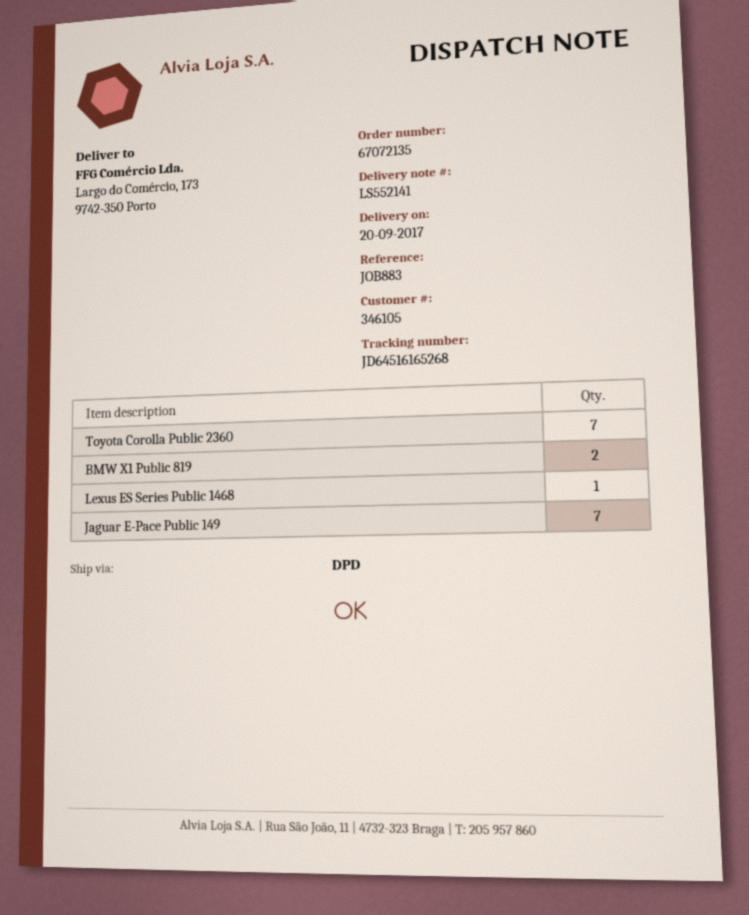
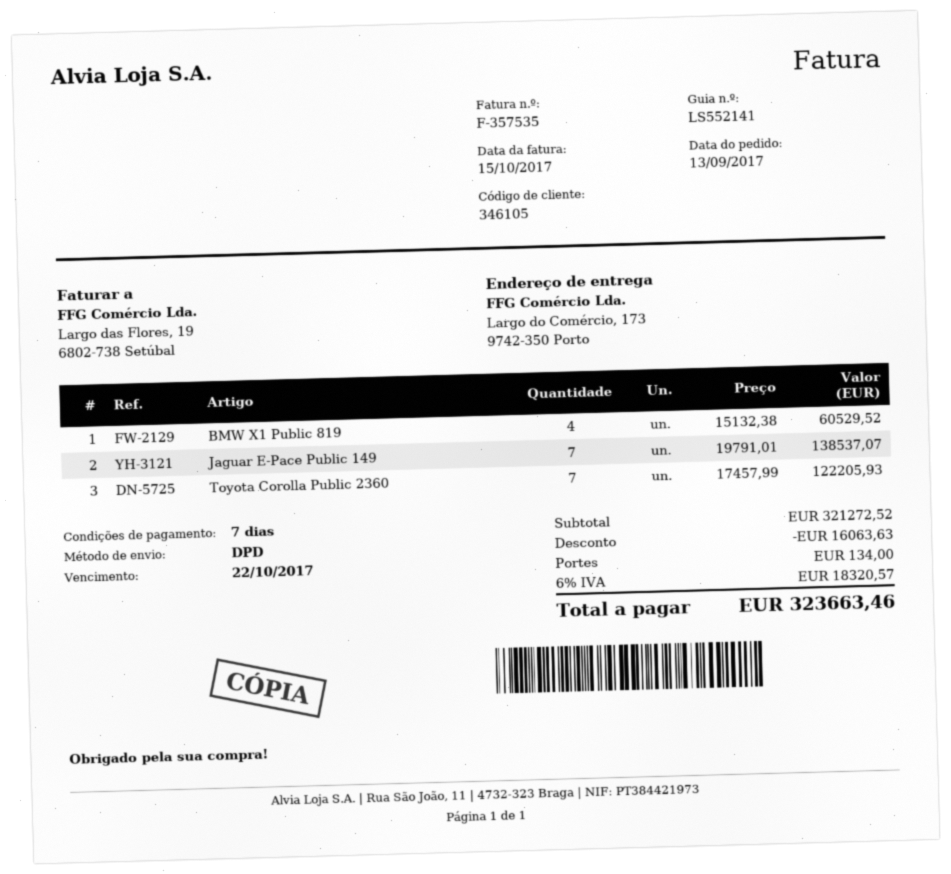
BMW X1 Public 819: 2 -> 4
Lexus ES Series Public 1468: 1 -> none

